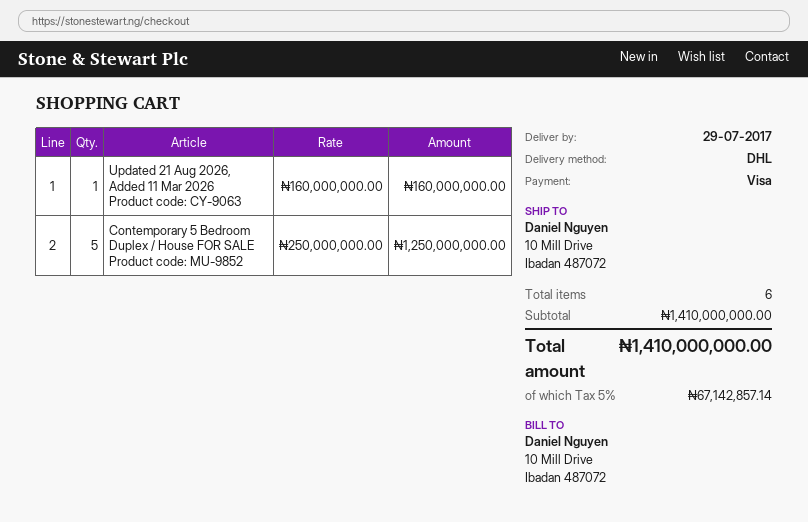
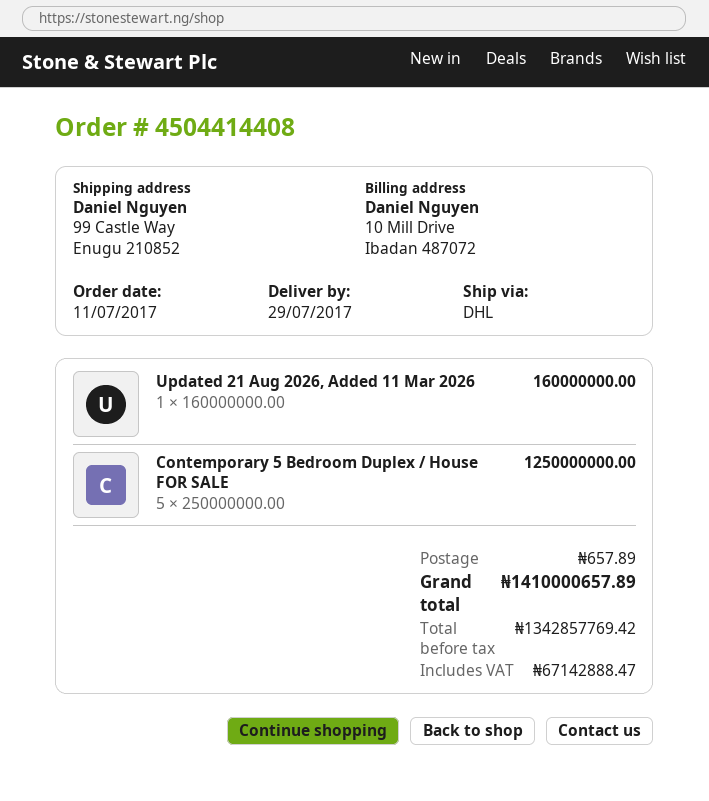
ship to: 10 Mill Drive, Ibadan 487072 -> 99 Castle Way, Enugu 210852
shipping: none -> 657.89
tax: 67142857.14 -> 67142888.47
total: 1410000000.00 -> 1410000657.89

